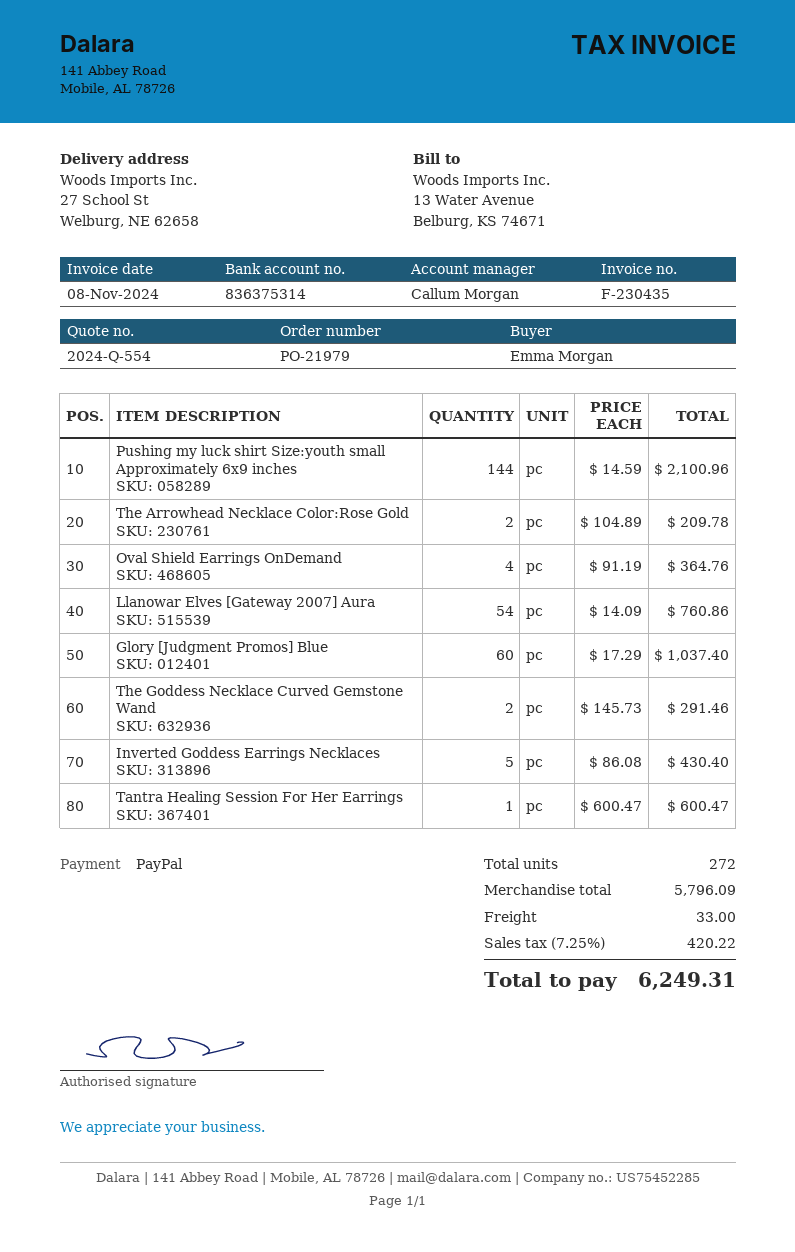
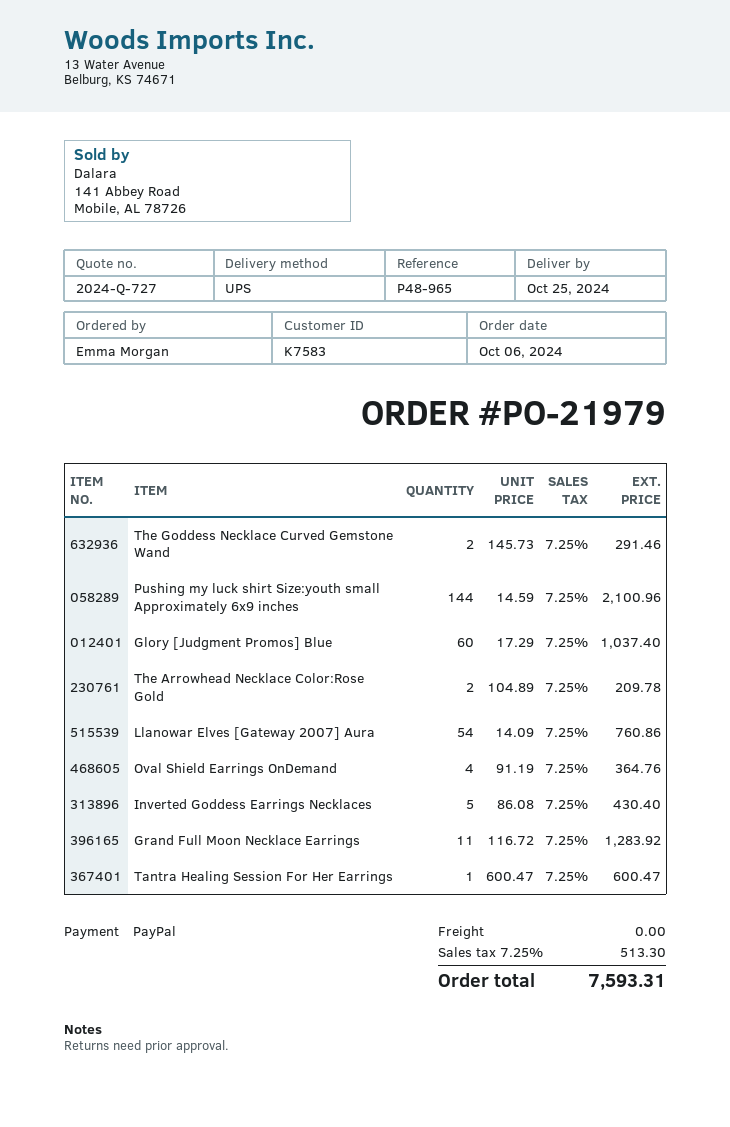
quote number: 2024-Q-554 -> 2024-Q-727
Grand Full Moon Necklace Earrings: none -> 11 x 116.72 = 1283.92
shipping: 33.00 -> 0.00
tax: 7.25% = 420.22 -> 7.25% = 513.30
total: 6249.31 -> 7593.31

